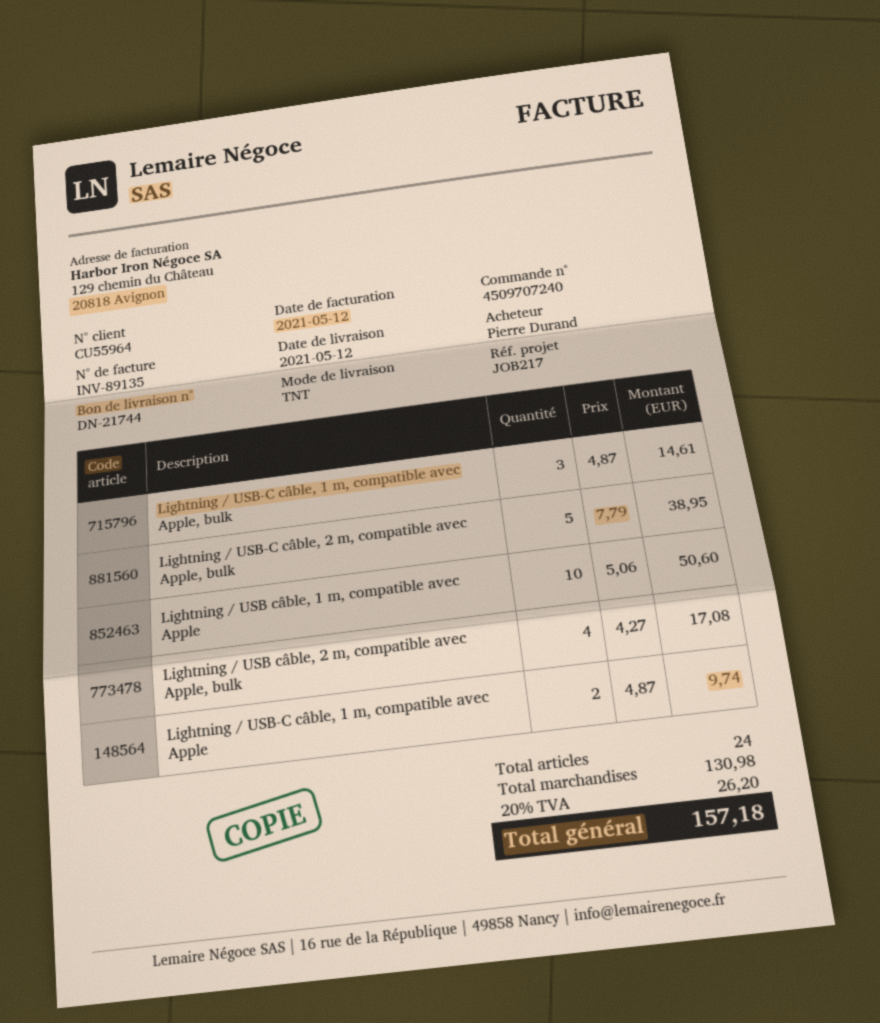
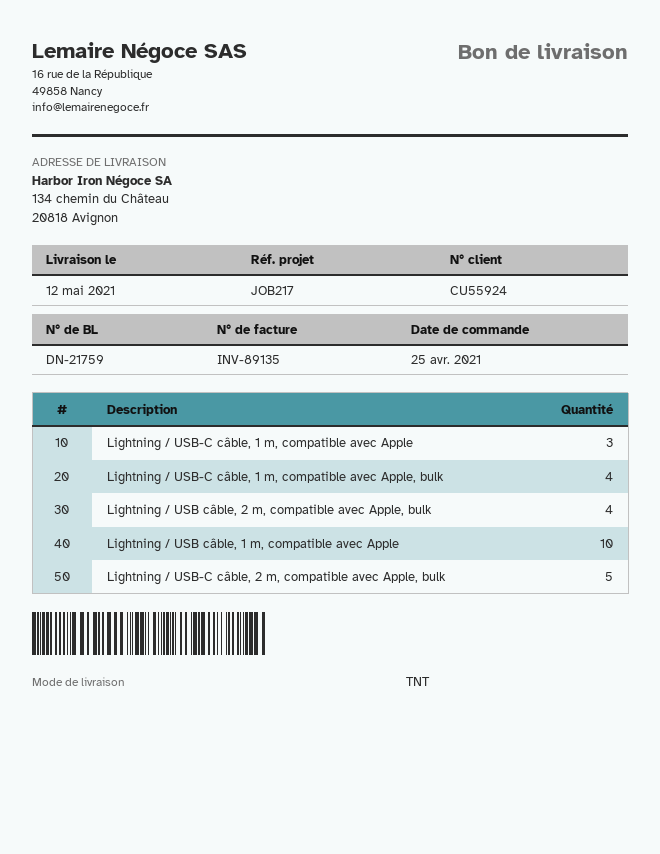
delivery note number: DN-21744 -> DN-21759
customer number: CU55964 -> CU55924
Lightning / USB-C câble, 1 m, compatible avec Apple, bulk: 3 -> 4
Lightning / USB-C câble, 1 m, compatible avec Apple: 2 -> 3

